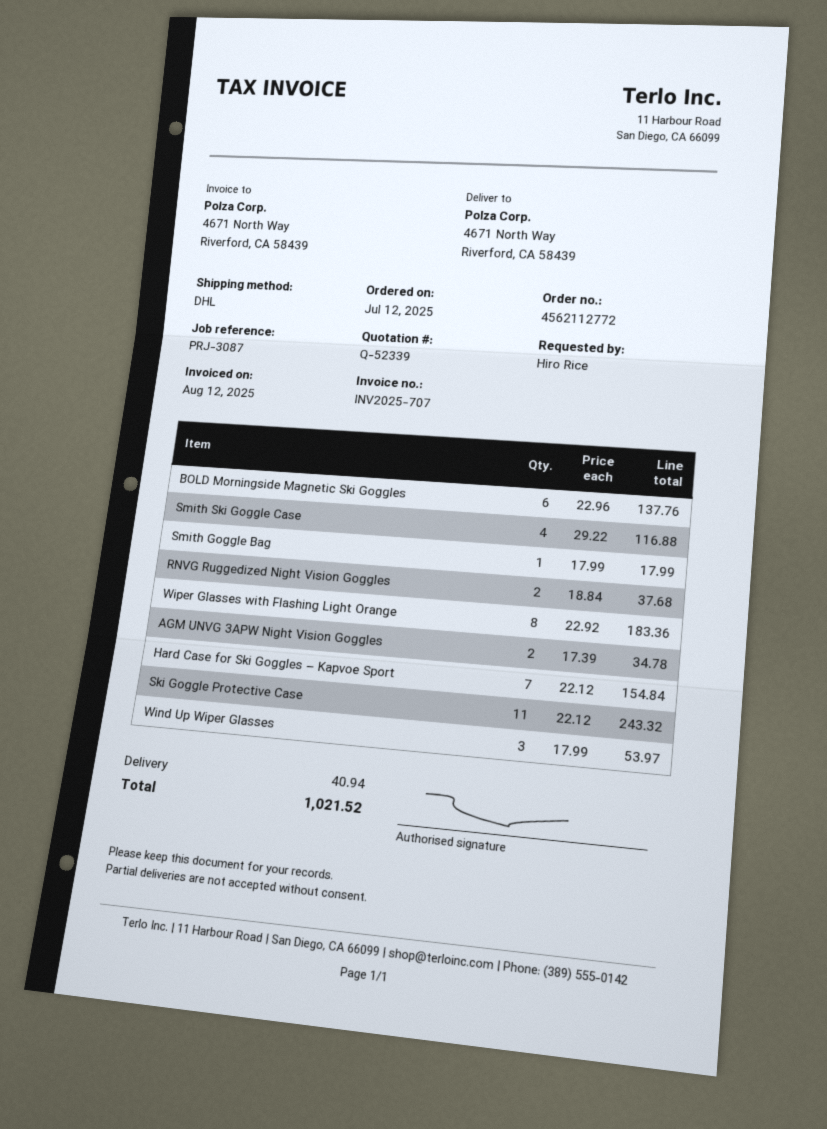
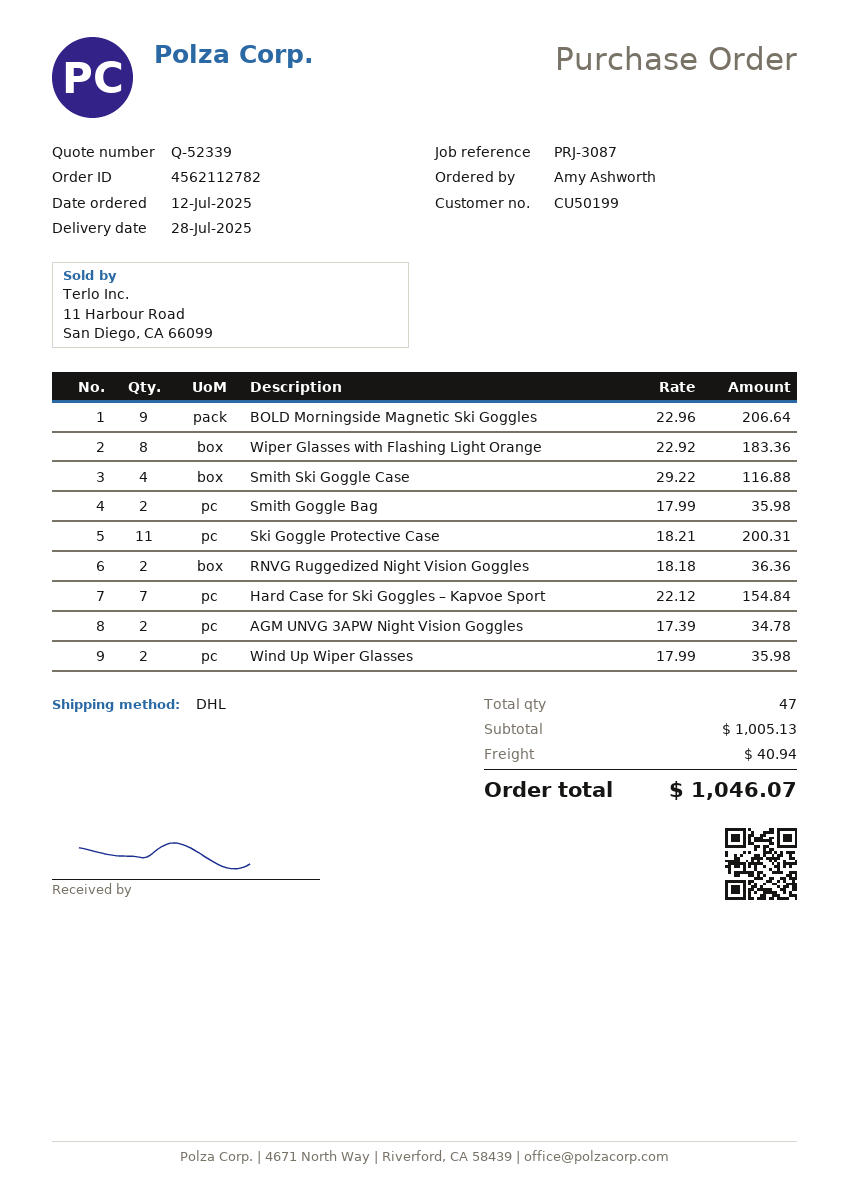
order number: 4562112772 -> 4562112782
ordered by: Hiro Rice -> Amy Ashworth
BOLD Morningside Magnetic Ski Goggles: 6 x 22.96 = 137.76 -> 9 x 22.96 = 206.64
Smith Goggle Bag: 1 x 17.99 = 17.99 -> 2 x 17.99 = 35.98
RNVG Ruggedized Night Vision Goggles: 2 x 18.84 = 37.68 -> 2 x 18.18 = 36.36
Ski Goggle Protective Case: 11 x 22.12 = 243.32 -> 11 x 18.21 = 200.31
Wind Up Wiper Glasses: 3 x 17.99 = 53.97 -> 2 x 17.99 = 35.98
total: 1021.52 -> 1046.07

